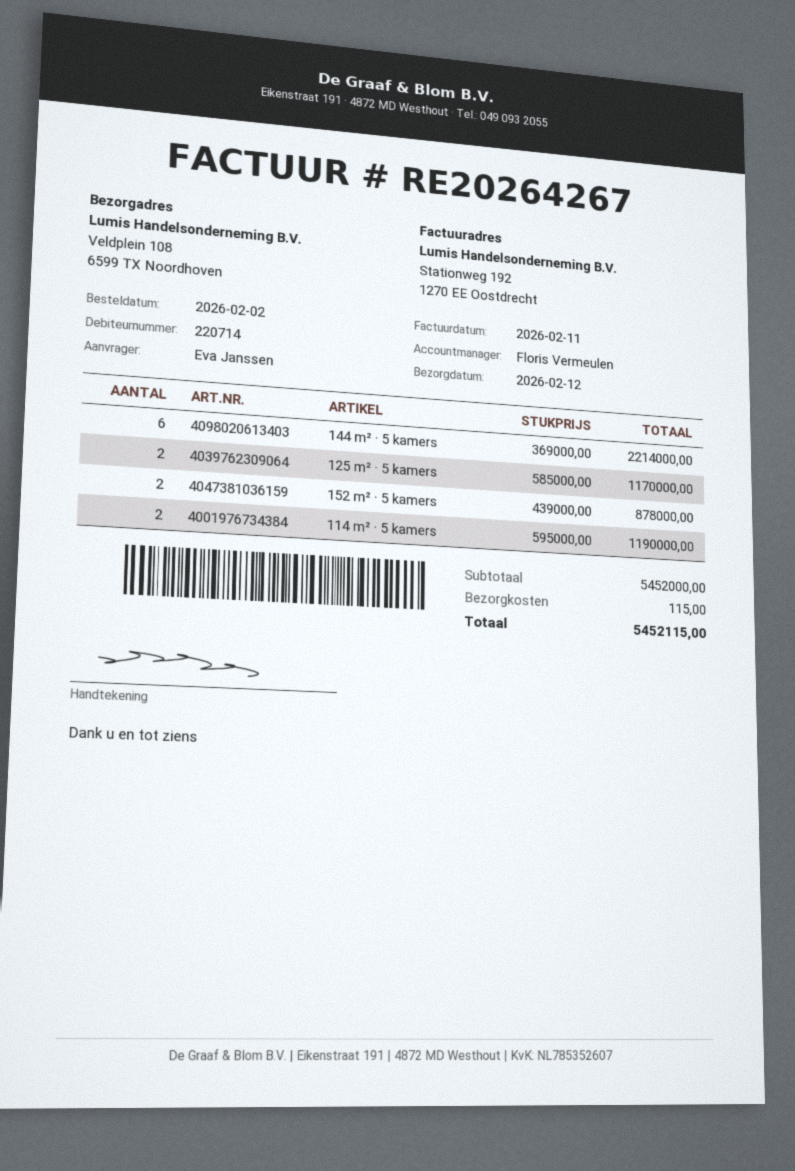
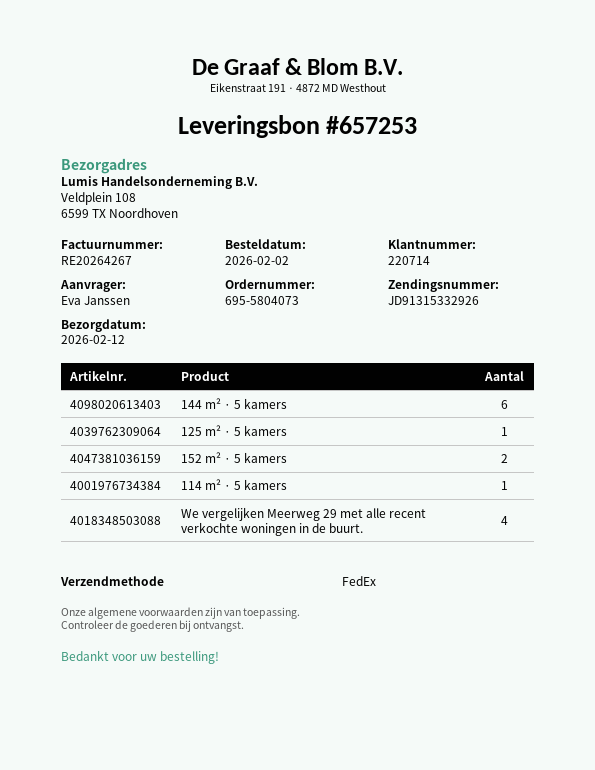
125 m² · 5 kamers: 2 -> 1
114 m² · 5 kamers: 2 -> 1
We vergelijken Meerweg 29 met alle recent verkochte woningen in de buurt.: none -> 4

